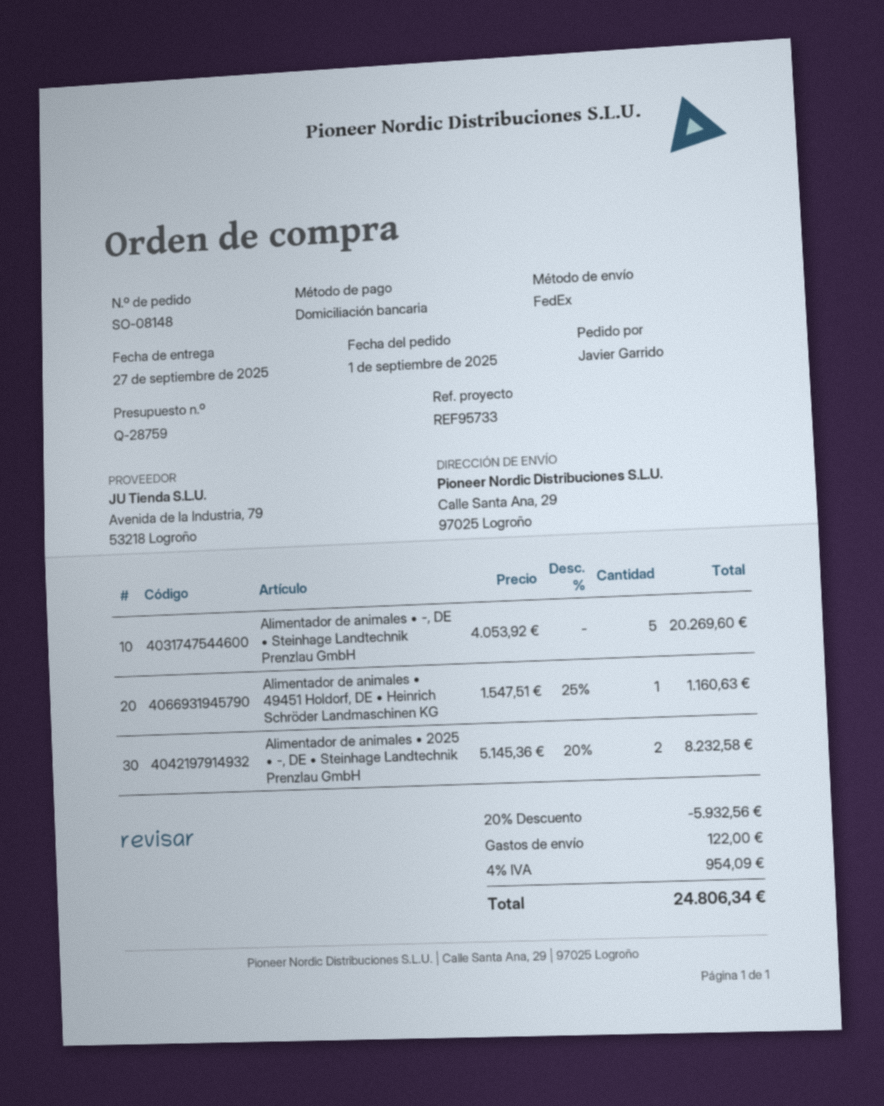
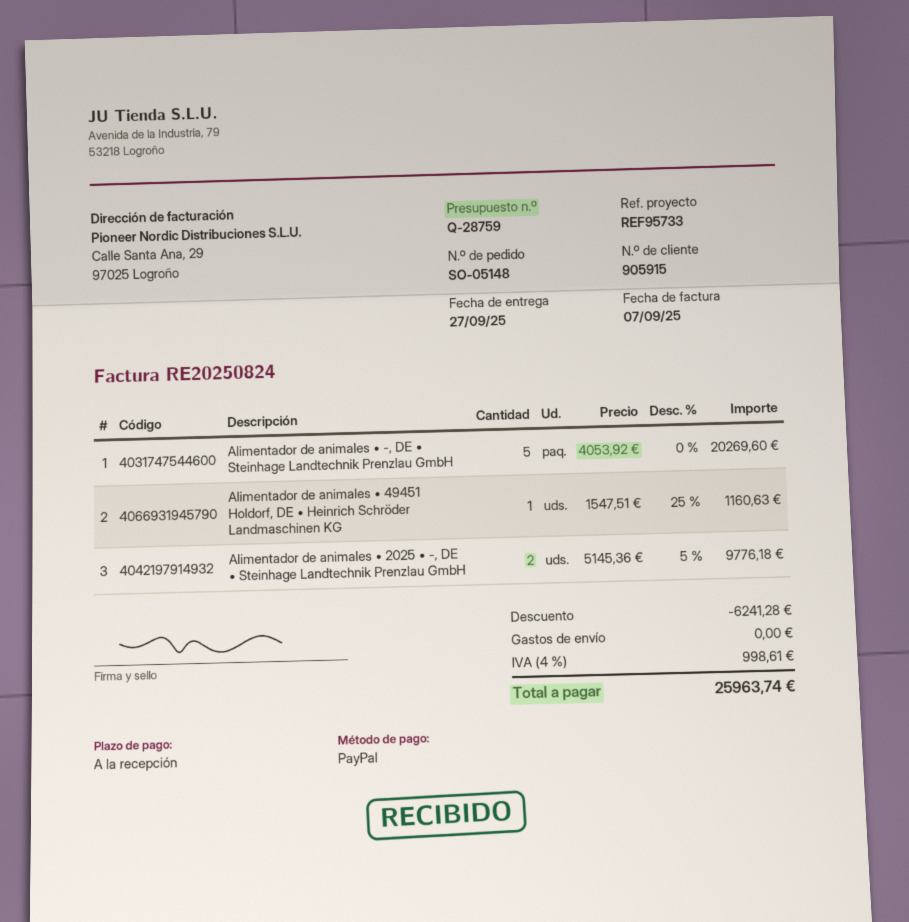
order number: SO-08148 -> SO-05148
payment method: direct debit -> PayPal
Alimentador de animales • 2025 • -, DE • Steinhage Landtechnik Prenzlau GmbH: 2 x 5145.36 - 20% = 8232.58 -> 2 x 5145.36 - 5% = 9776.18
discount: 5932.56 -> 6241.28
shipping: 122.00 -> 0.00
tax: 4% = 954.09 -> 4% = 998.61
total: 24806.34 -> 25963.74

